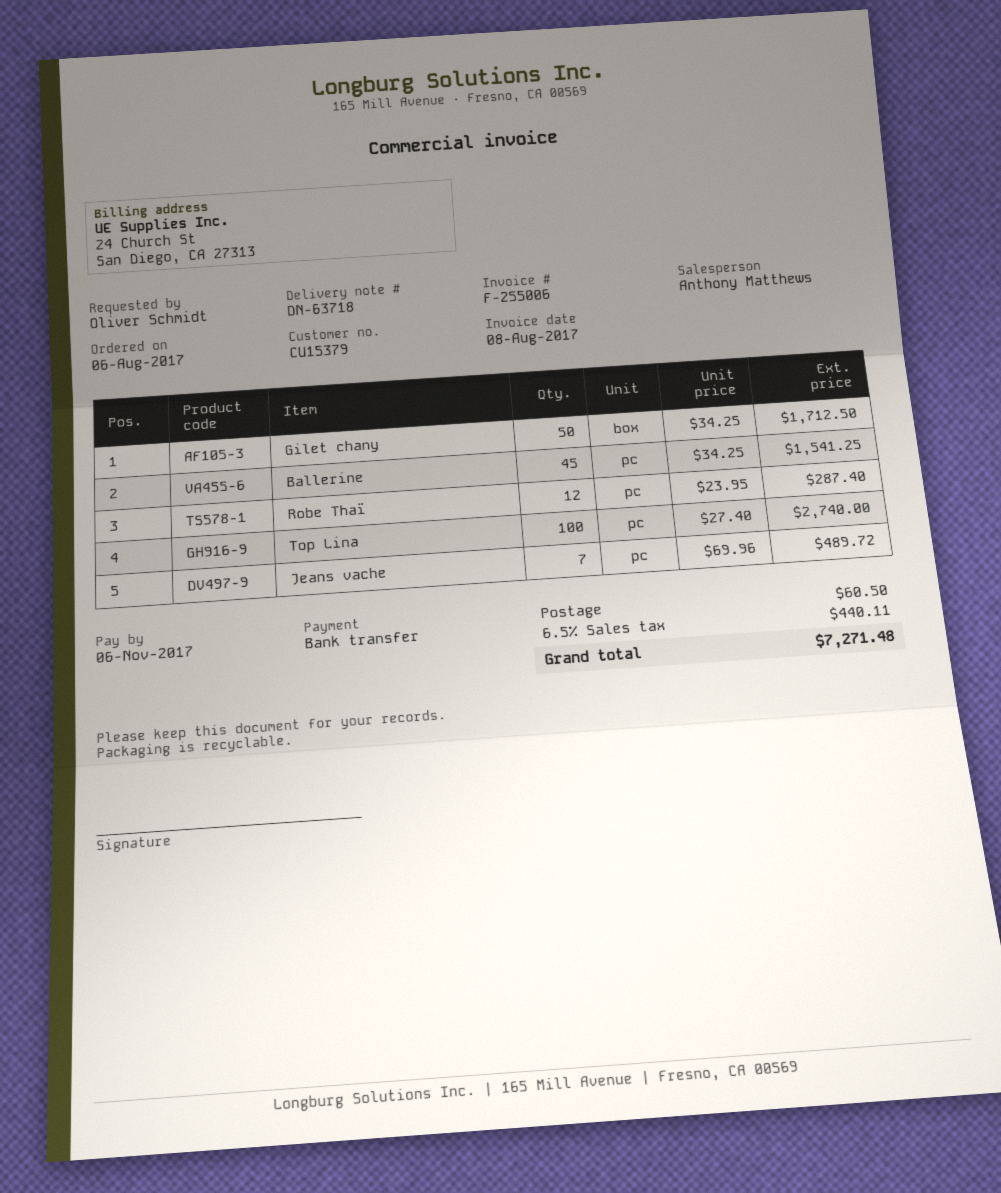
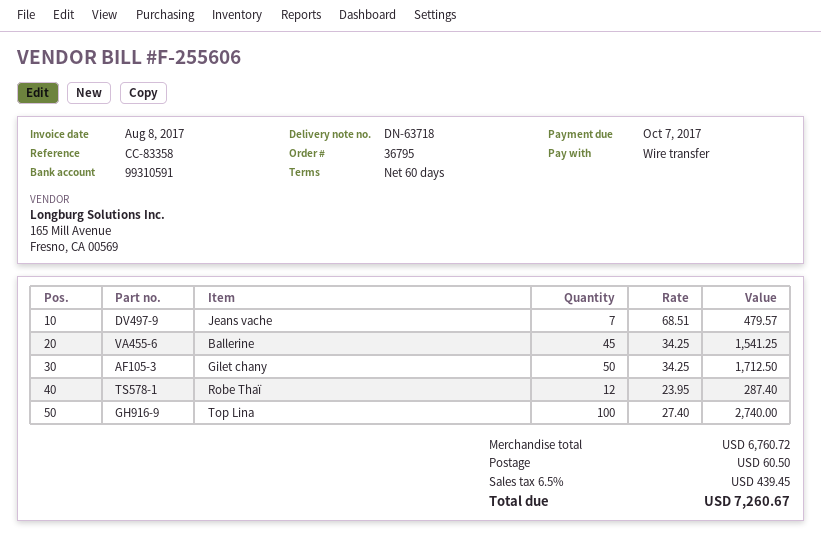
invoice number: F-255006 -> F-255606
due date: 2017-11-06 -> 2017-10-07
Jeans vache: 7 x 69.96 = 489.72 -> 7 x 68.51 = 479.57
tax: 6.5% = 440.11 -> 6.5% = 439.45
total: 7271.48 -> 7260.67

